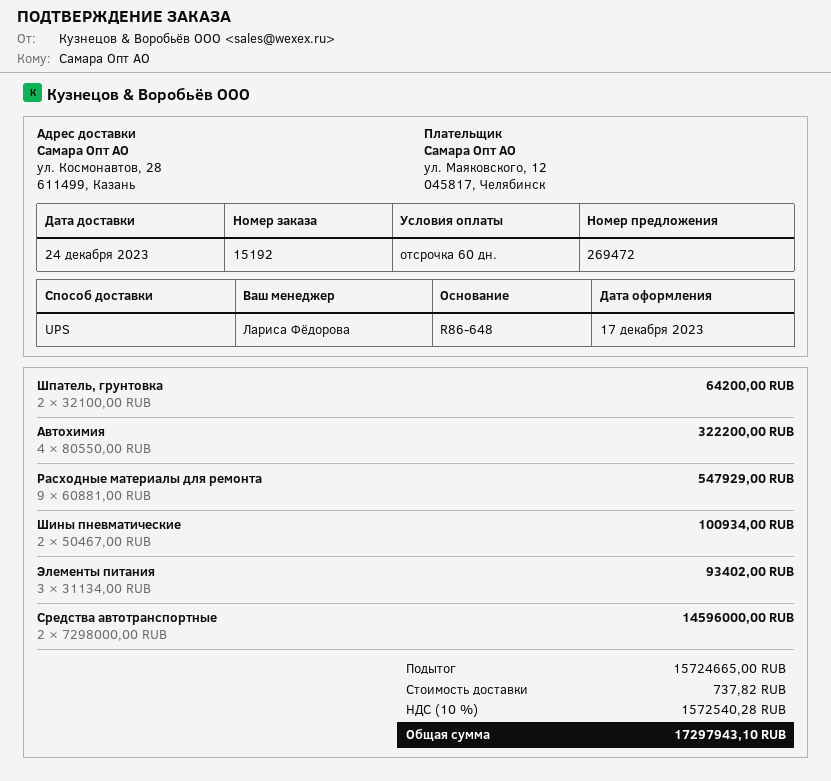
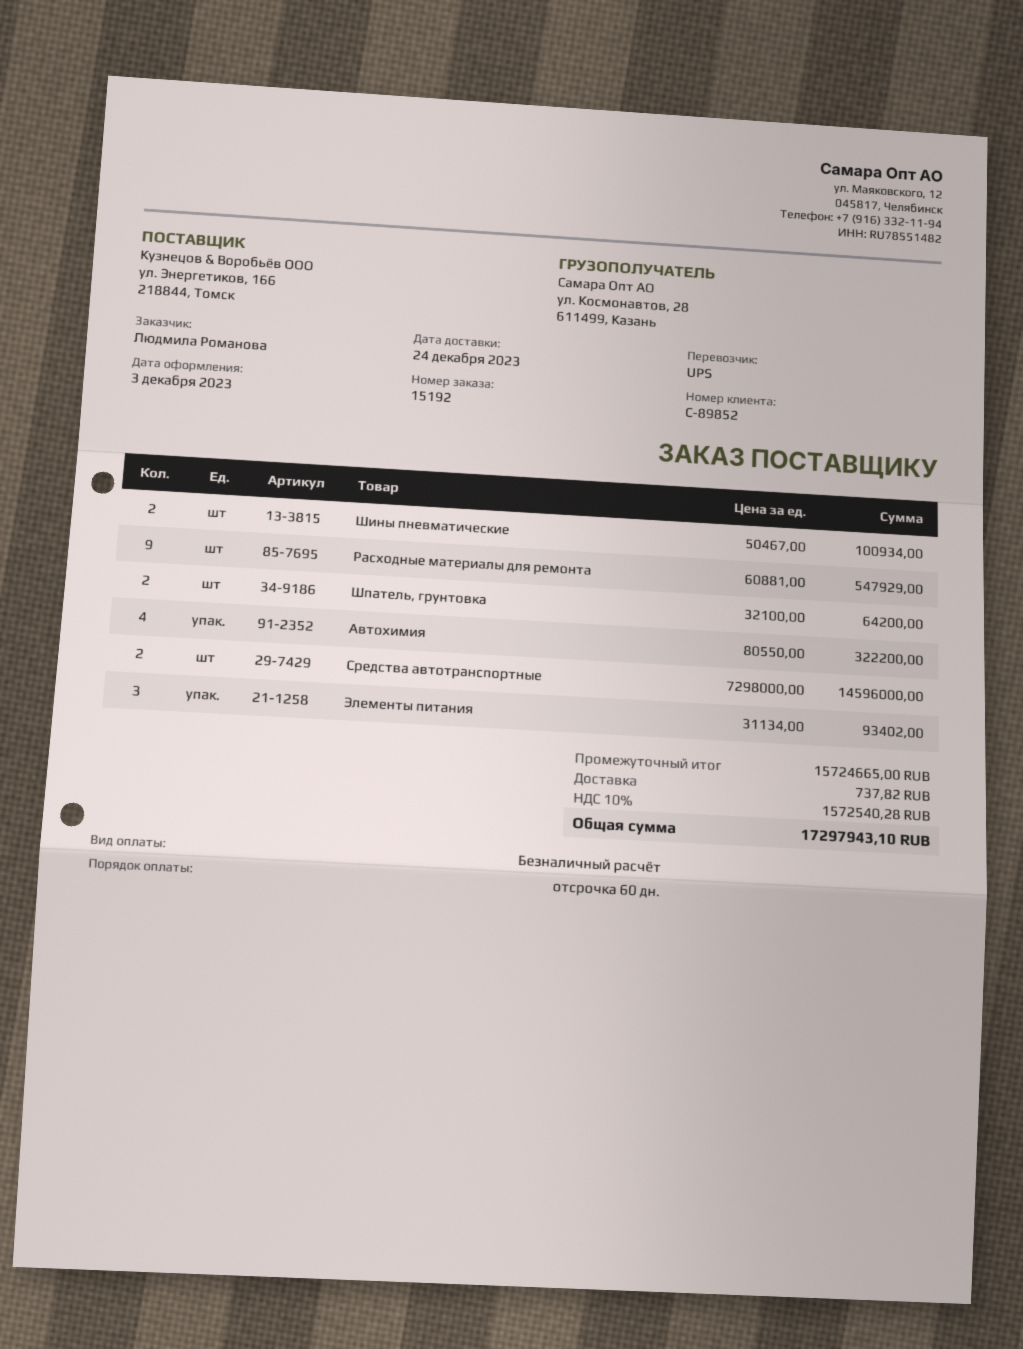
order date: 2023-12-17 -> 2023-12-03

